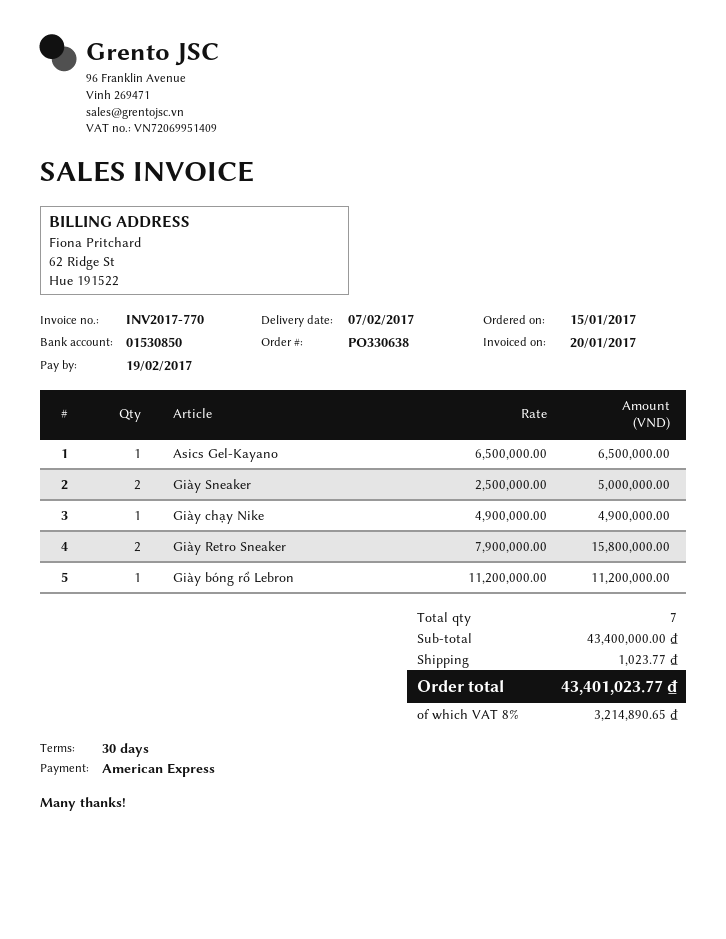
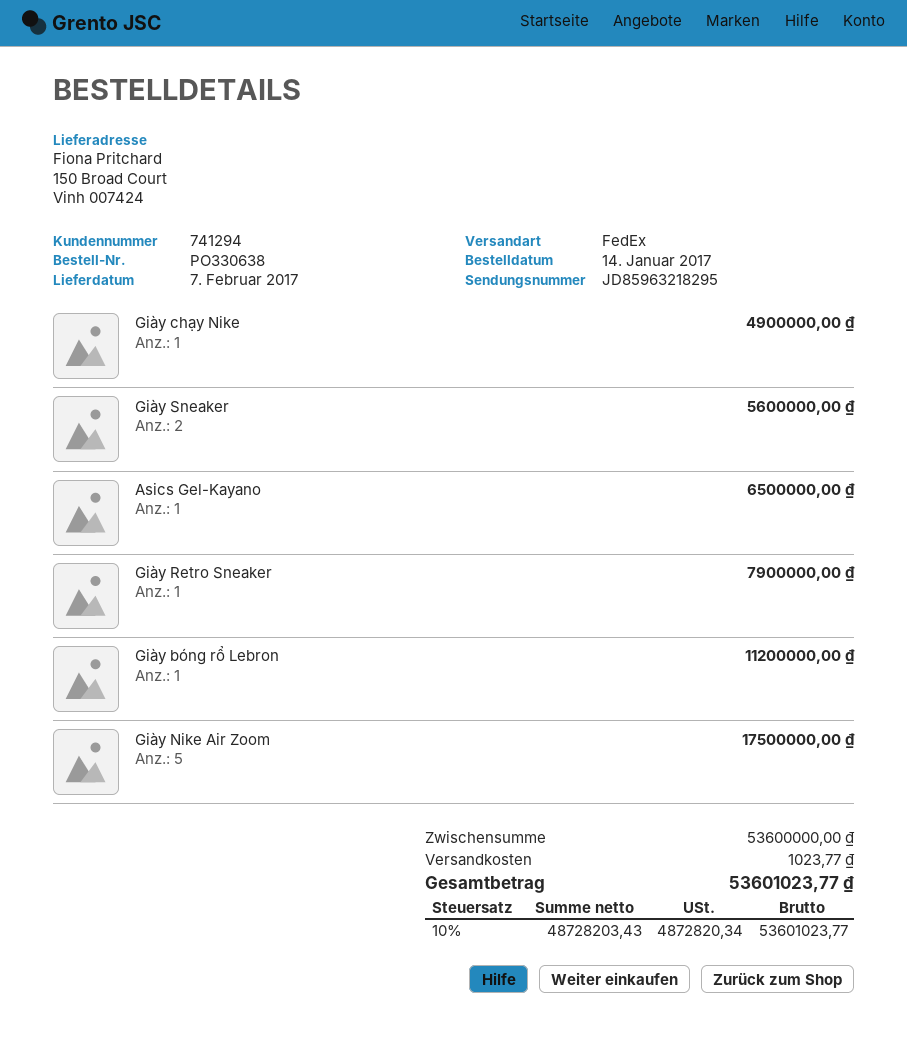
order date: 2017-01-15 -> 2017-01-14
Giày Sneaker: 2 for 5000000.00 -> 2 for 5600000.00
Giày Retro Sneaker: 2 for 15800000.00 -> 1 for 7900000.00
Giày Nike Air Zoom: none -> 5 for 17500000.00
subtotal: 43400000.00 -> 53600000.00
tax: 8% = 3214890.65 -> 10% = 4872820.34
total: 43401023.77 -> 53601023.77

